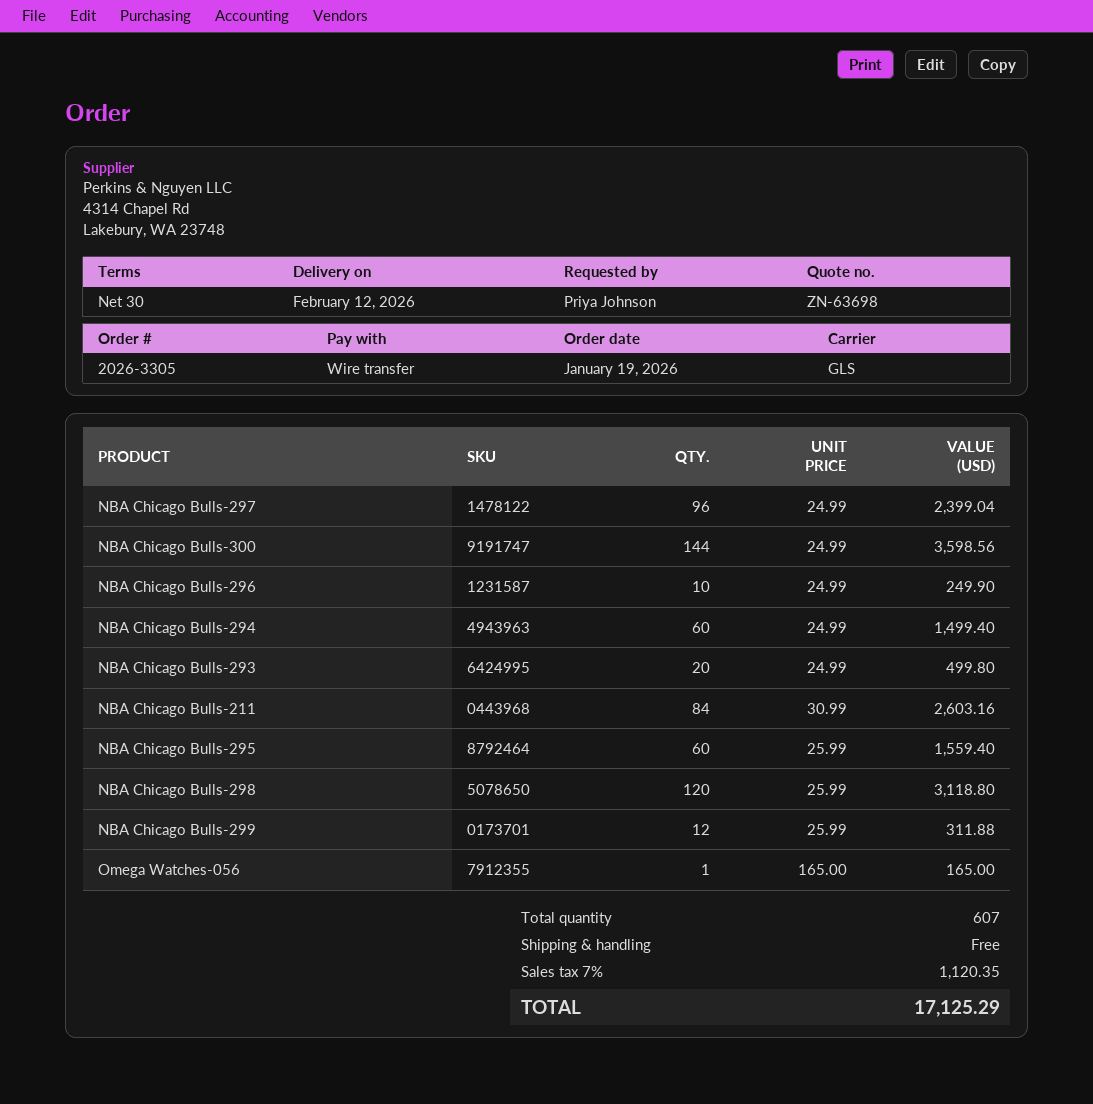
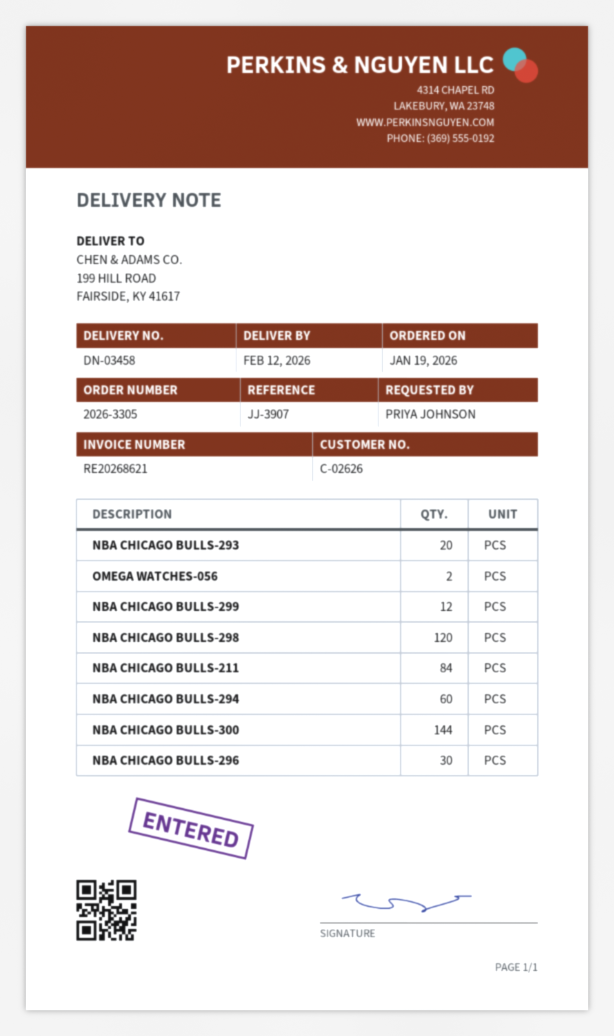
NBA Chicago Bulls-297: 96 -> none
NBA Chicago Bulls-296: 10 -> 30
NBA Chicago Bulls-295: 60 -> none
Omega Watches-056: 1 -> 2

